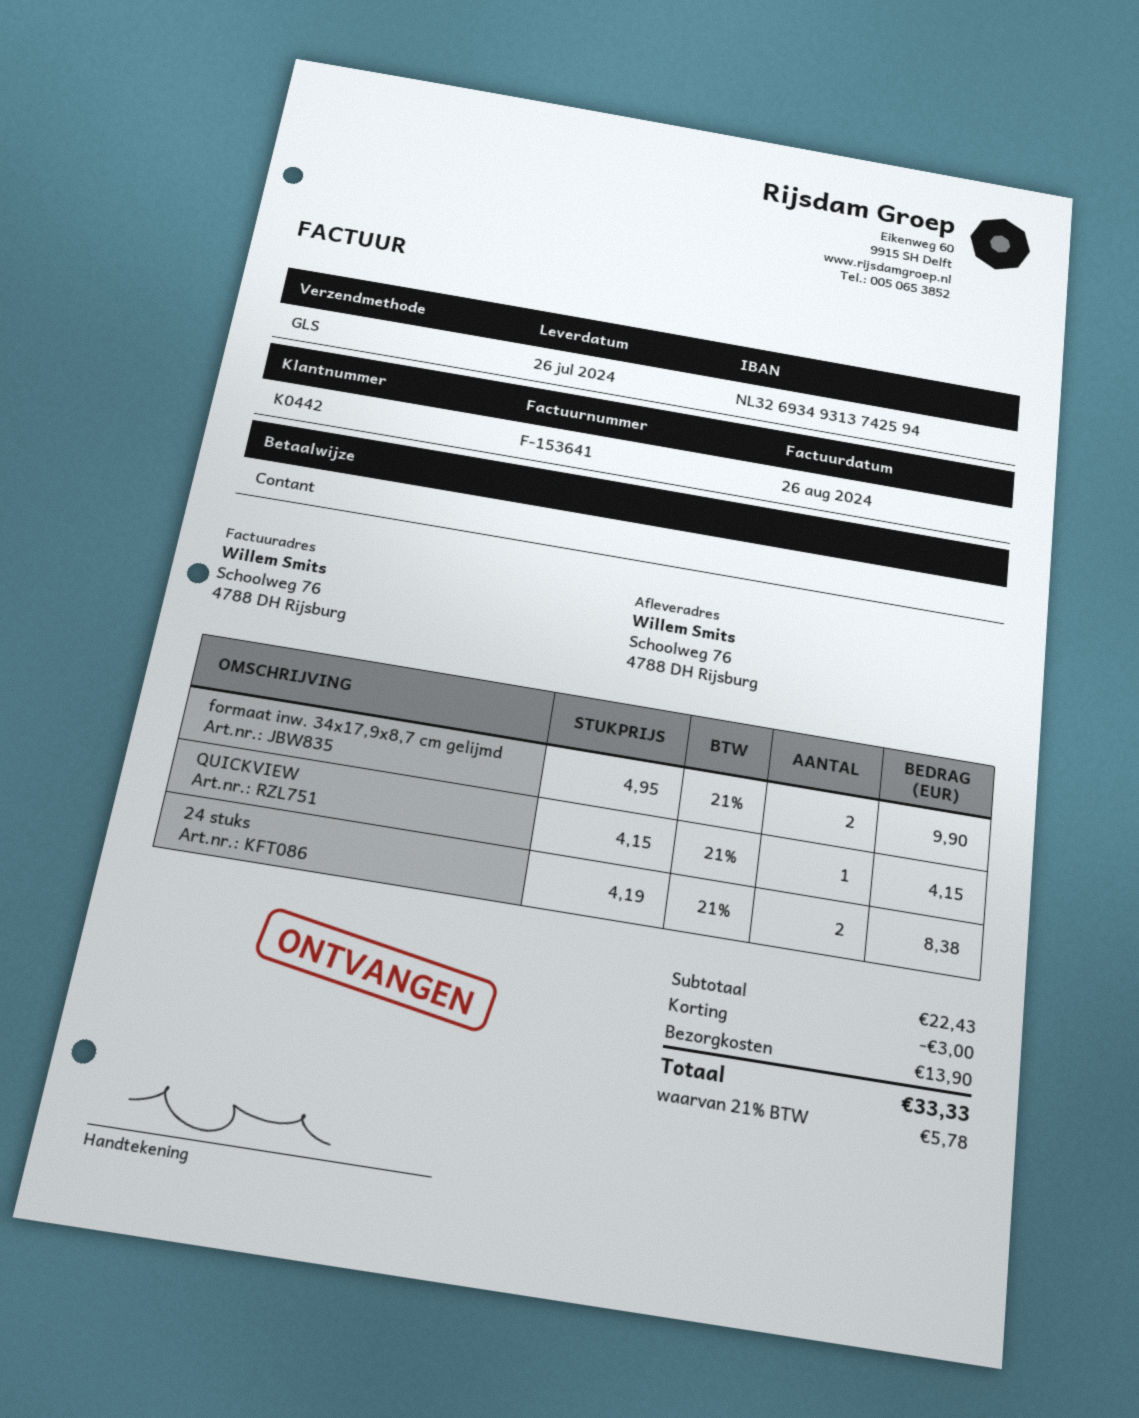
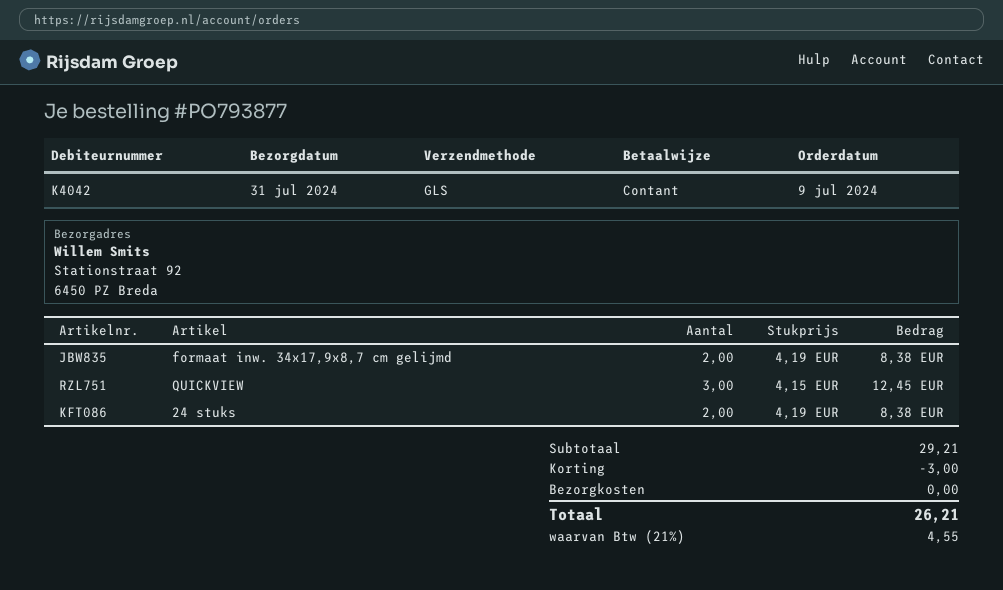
delivery date: 2024-07-26 -> 2024-07-31
customer number: K0442 -> K4042
ship to: Schoolweg 76, 4788 DH Rijsburg -> Stationstraat 92, 6450 PZ Breda
formaat inw. 34x17,9x8,7 cm gelijmd: 2 x 4.95 = 9.90 -> 2 x 4.19 = 8.38
QUICKVIEW: 1 x 4.15 = 4.15 -> 3 x 4.15 = 12.45
subtotal: 22.43 -> 29.21
shipping: 13.90 -> 0.00
tax: 21% = 5.78 -> 21% = 4.55
total: 33.33 -> 26.21

